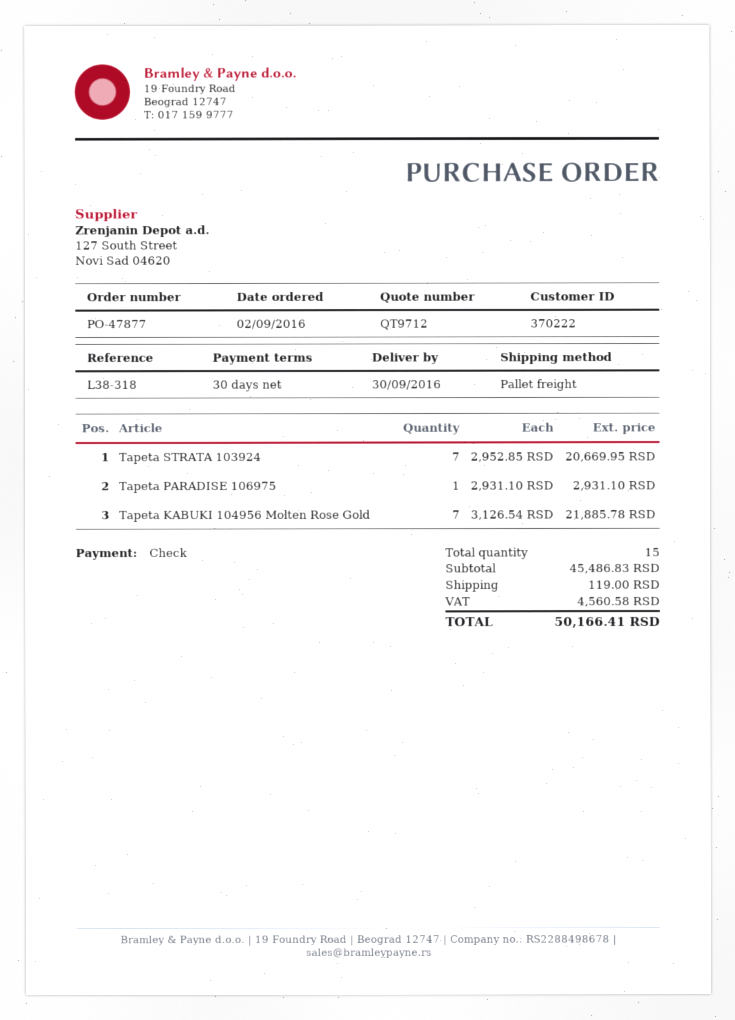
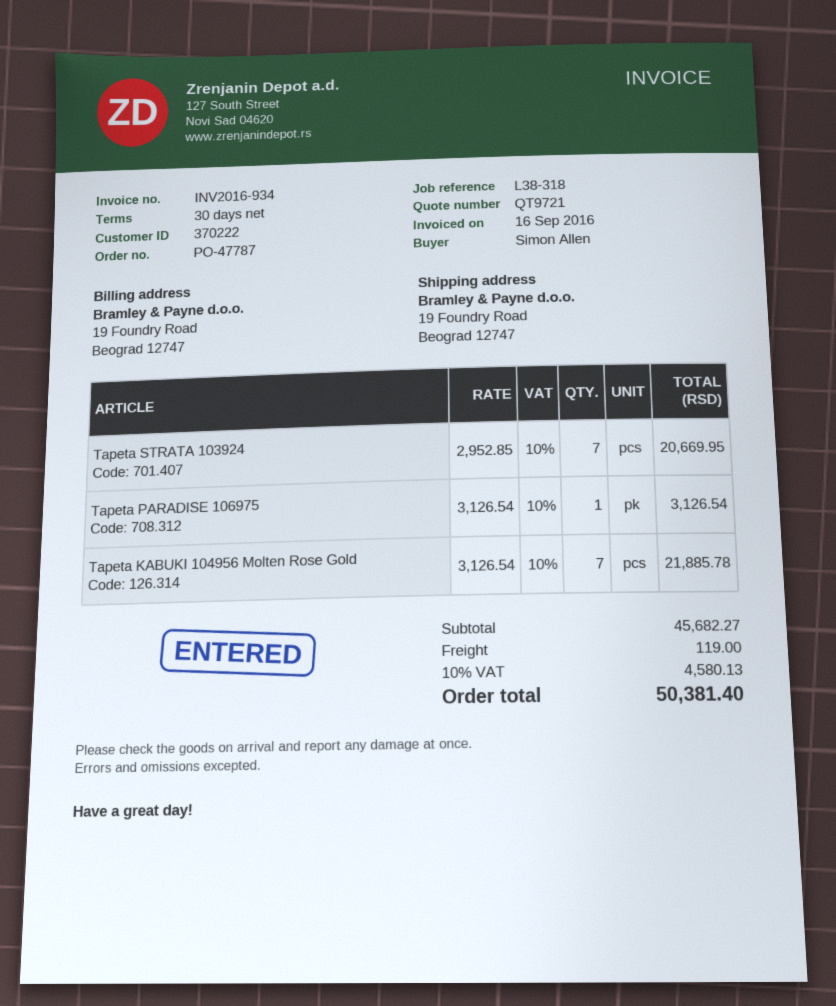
quote number: QT9712 -> QT9721
order number: PO-47877 -> PO-47787
Tapeta PARADISE 106975: 1 x 2931.10 = 2931.10 -> 1 x 3126.54 = 3126.54
subtotal: 45486.83 -> 45682.27
tax: 4560.58 -> 4580.13
total: 50166.41 -> 50381.40

